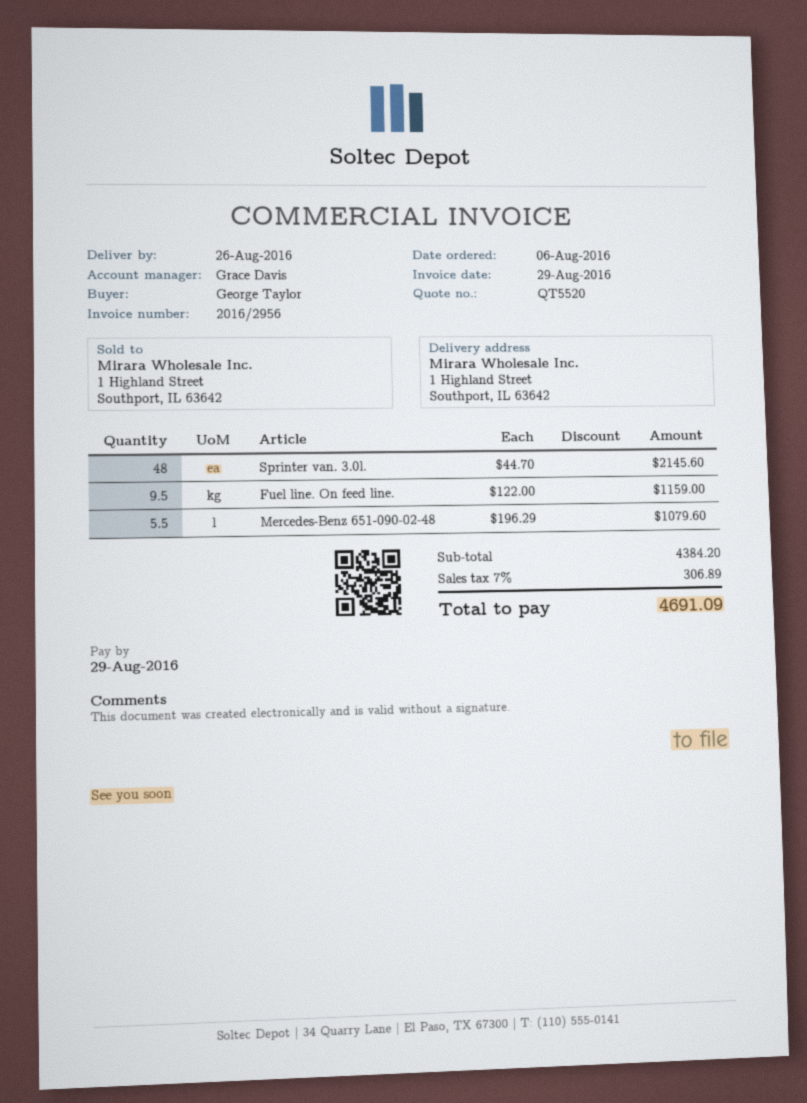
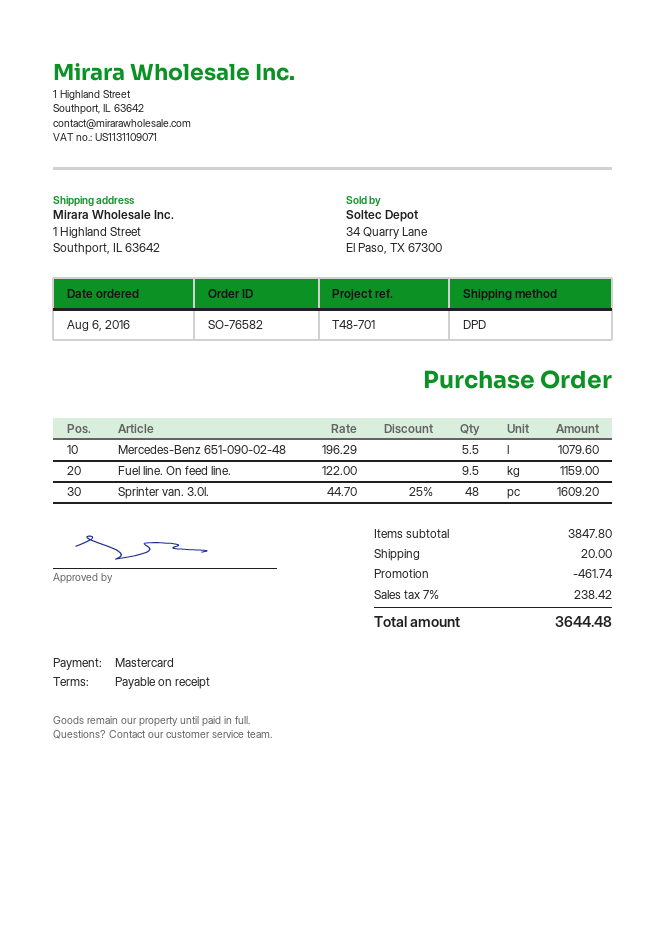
Sprinter van. 3.0l.: 48 x 44.70 = 2145.60 -> 48 x 44.70 - 25% = 1609.20
subtotal: 4384.20 -> 3847.80
discount: none -> 461.74
shipping: none -> 20.00
tax: 7% = 306.89 -> 7% = 238.42
total: 4691.09 -> 3644.48

